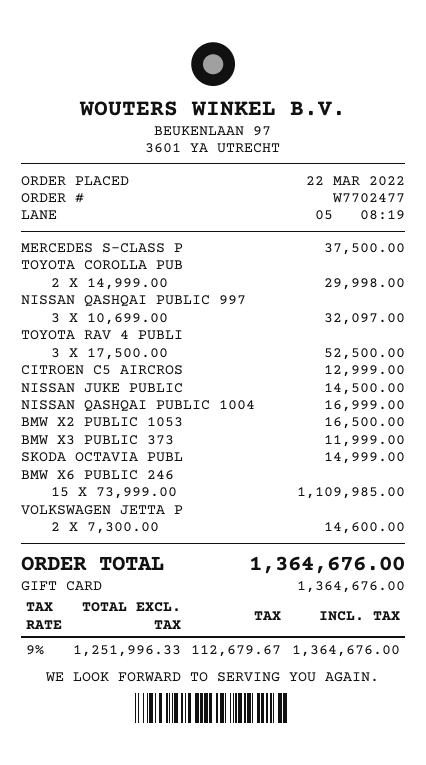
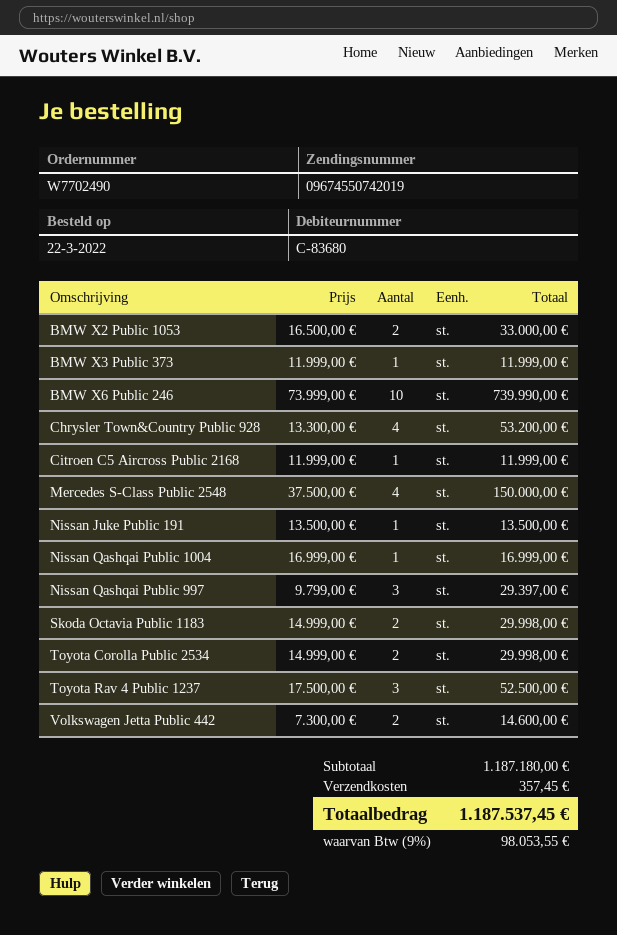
order number: W7702477 -> W7702490
MERCEDES S-CLASS P: 1 x 37500.00 = 37500.00 -> 4 x 37500.00 = 150000.00
NISSAN QASHQAI PUBLIC 997: 3 x 10699.00 = 32097.00 -> 3 x 9799.00 = 29397.00
CITROEN C5 AIRCROS: 1 x 12999.00 = 12999.00 -> 1 x 11999.00 = 11999.00
NISSAN JUKE PUBLIC: 1 x 14500.00 = 14500.00 -> 1 x 13500.00 = 13500.00
BMW X2 PUBLIC 1053: 1 x 16500.00 = 16500.00 -> 2 x 16500.00 = 33000.00
SKODA OCTAVIA PUBL: 1 x 14999.00 = 14999.00 -> 2 x 14999.00 = 29998.00
BMW X6 PUBLIC 246: 15 x 73999.00 = 1109985.00 -> 10 x 73999.00 = 739990.00
Chrysler Town&Country Public 928: none -> 4 x 13300.00 = 53200.00
shipping: none -> 357.45
tax: 9% = 112679.67 -> 9% = 98053.55
total: 1364676.00 -> 1187537.45

